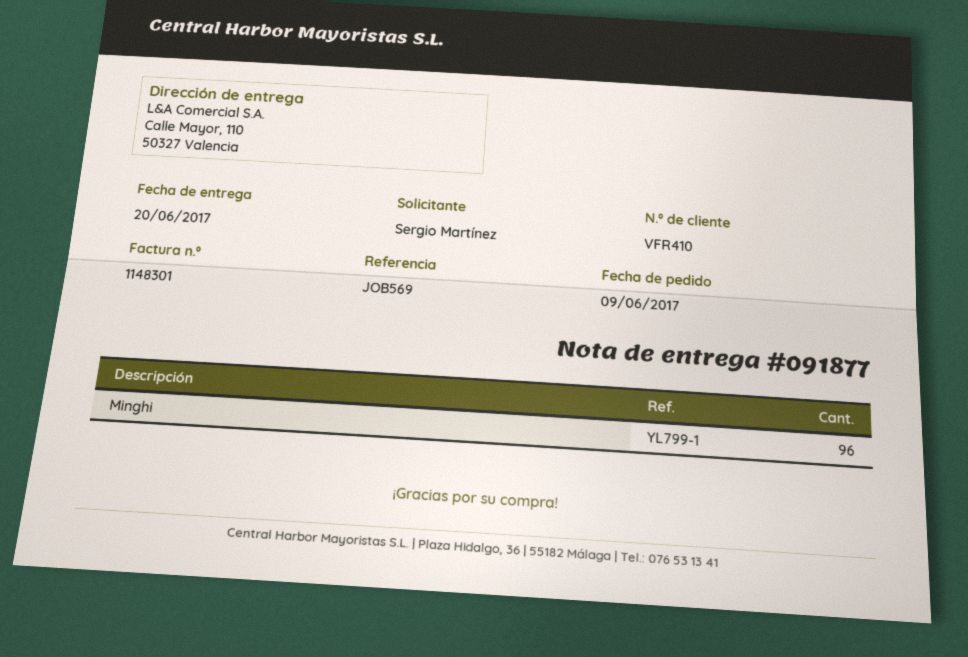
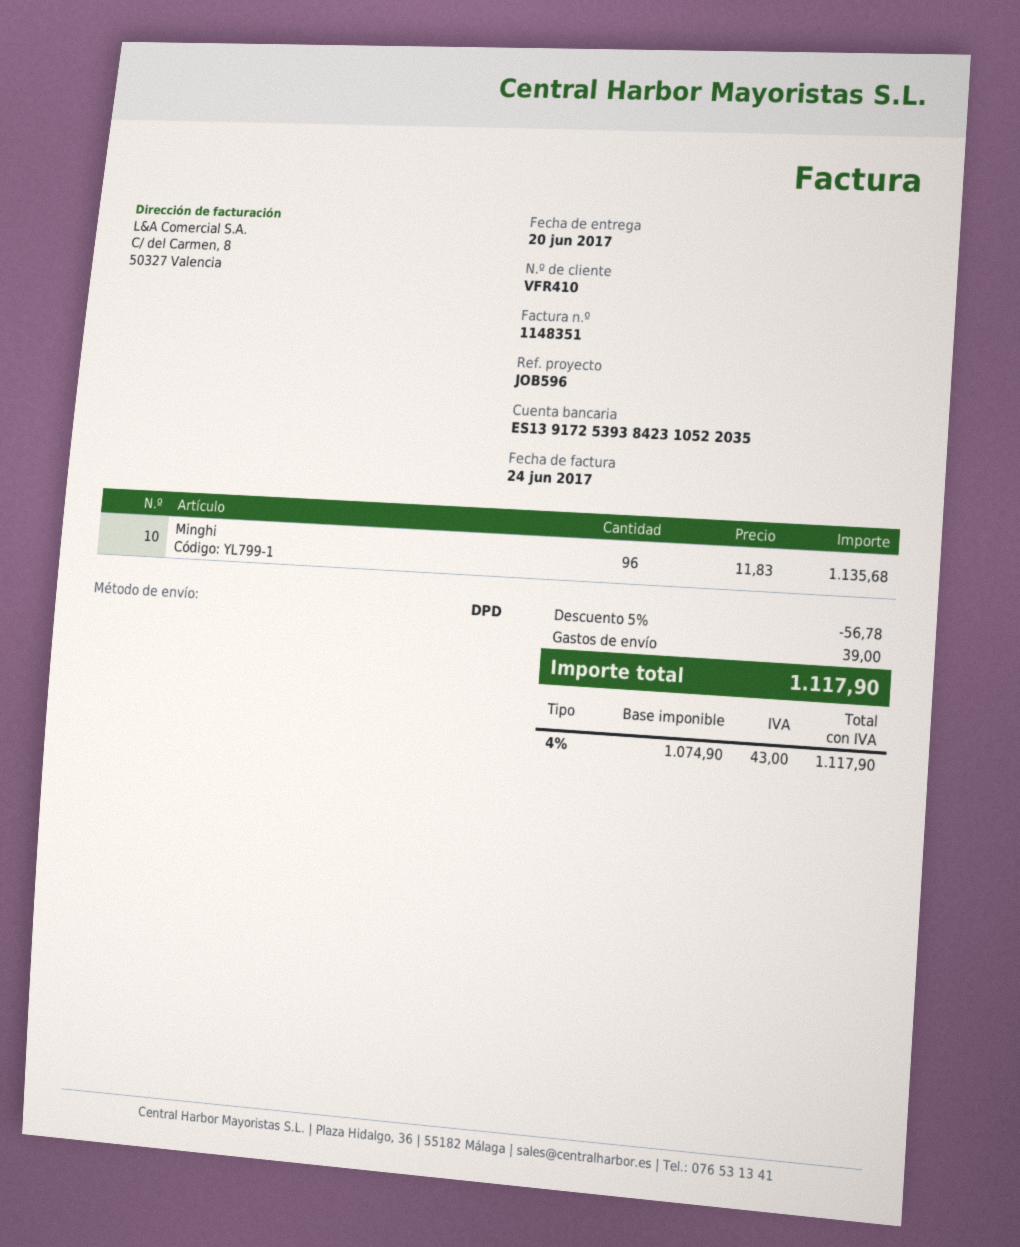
invoice number: 1148301 -> 1148351
reference: JOB569 -> JOB596

